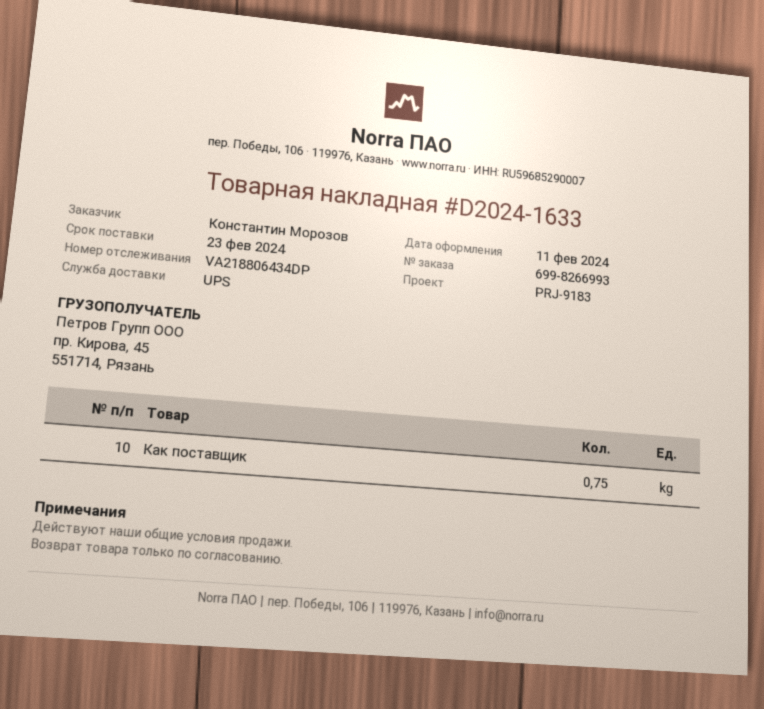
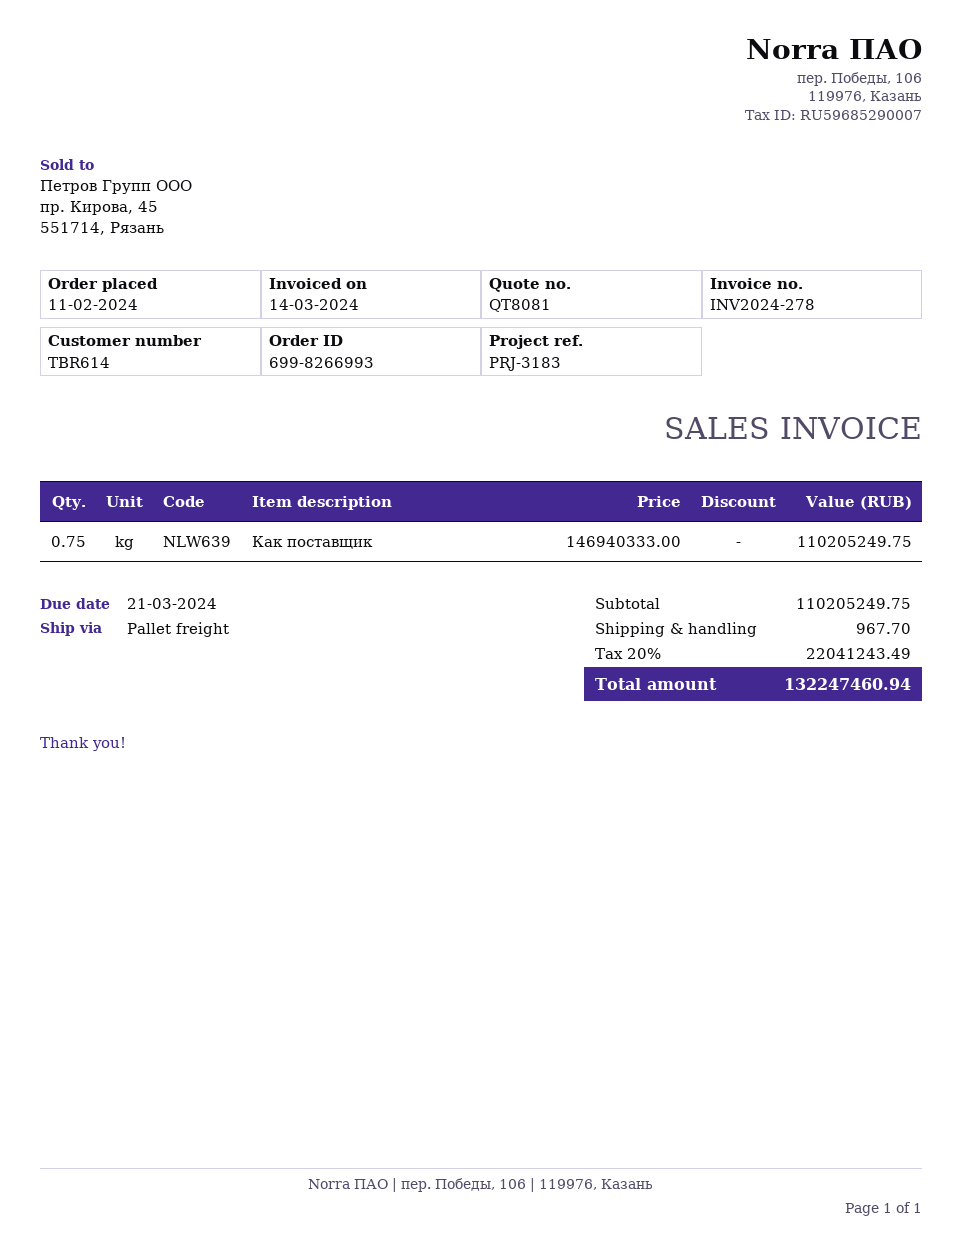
reference: PRJ-9183 -> PRJ-3183
shipping method: UPS -> pallet freight

